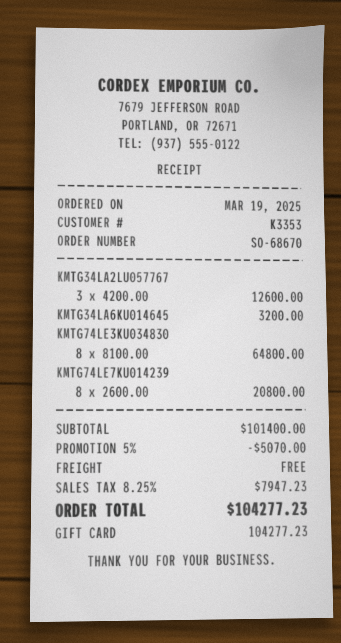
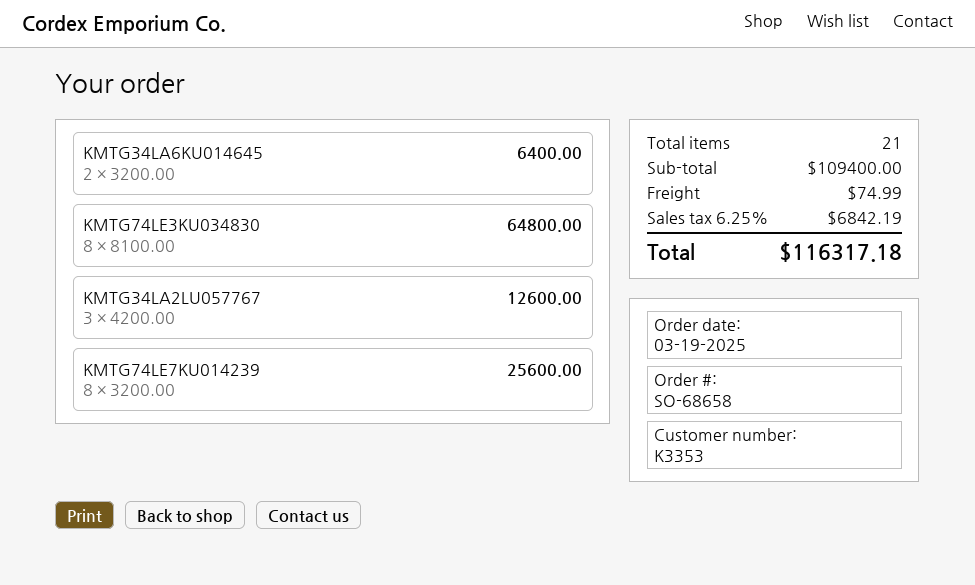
order number: SO-68670 -> SO-68658
KMTG34LA6KU014645: 1 x 3200.00 = 3200.00 -> 2 x 3200.00 = 6400.00
KMTG74LE7KU014239: 8 x 2600.00 = 20800.00 -> 8 x 3200.00 = 25600.00
subtotal: 101400.00 -> 109400.00
discount: 5% = 5070.00 -> none
shipping: 0.00 -> 74.99
tax: 8.25% = 7947.23 -> 6.25% = 6842.19
total: 104277.23 -> 116317.18

